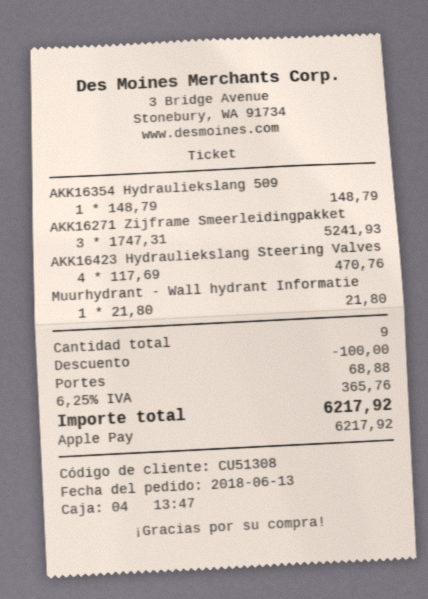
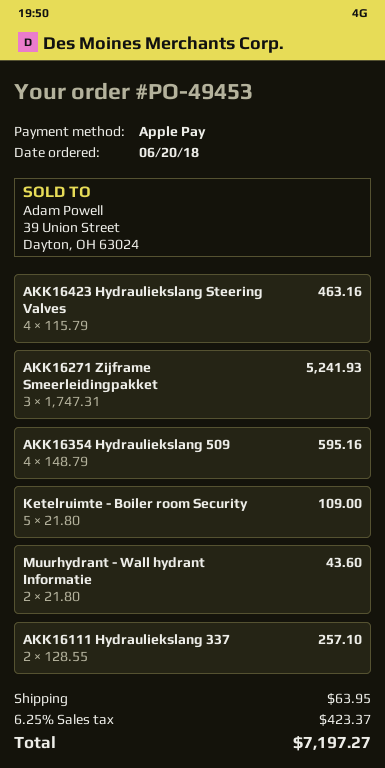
order date: 2018-06-13 -> 2018-06-20
AKK16354 Hydrauliekslang 509: 1 x 148.79 = 148.79 -> 4 x 148.79 = 595.16
AKK16423 Hydrauliekslang Steering Valves: 4 x 117.69 = 470.76 -> 4 x 115.79 = 463.16
Muurhydrant - Wall hydrant Informatie: 1 x 21.80 = 21.80 -> 2 x 21.80 = 43.60
Ketelruimte - Boiler room Security: none -> 5 x 21.80 = 109.00
AKK16111 Hydrauliekslang 337: none -> 2 x 128.55 = 257.10
discount: 100.00 -> none
shipping: 68.88 -> 63.95
tax: 6.25% = 365.76 -> 6.25% = 423.37
total: 6217.92 -> 7197.27

